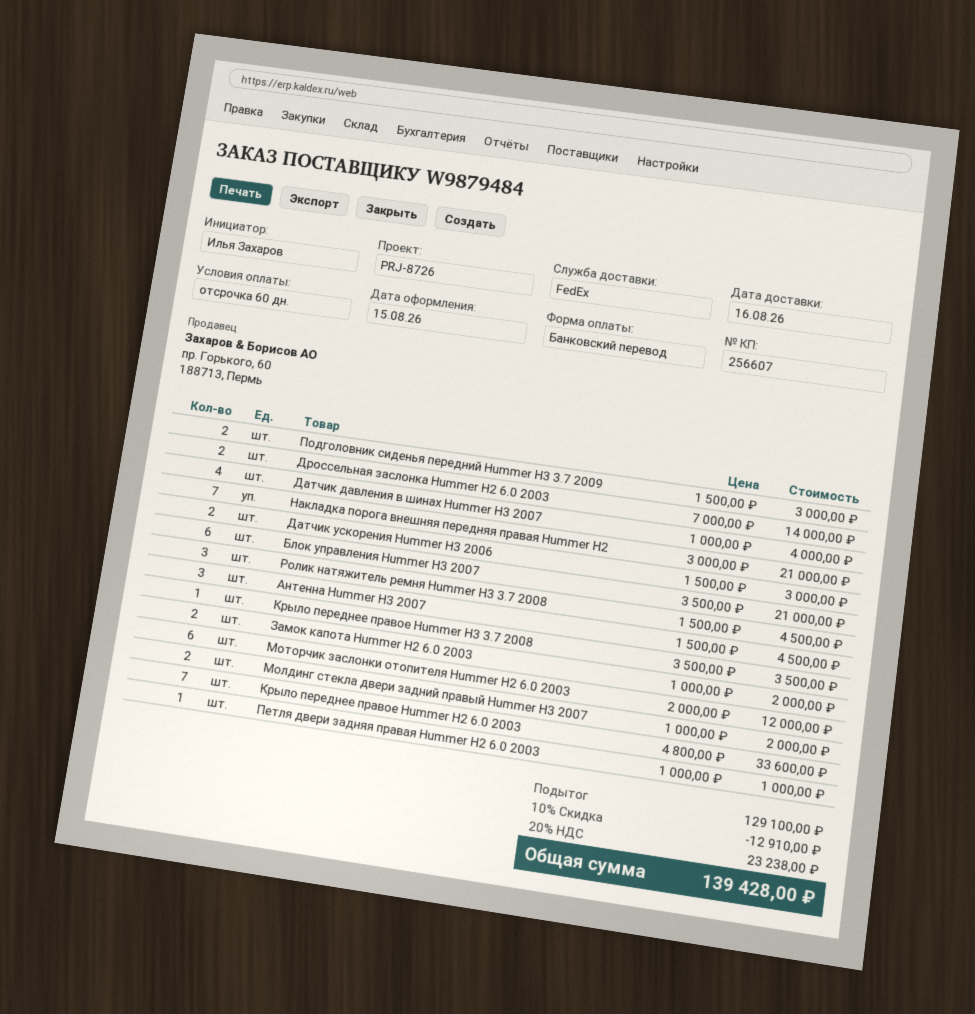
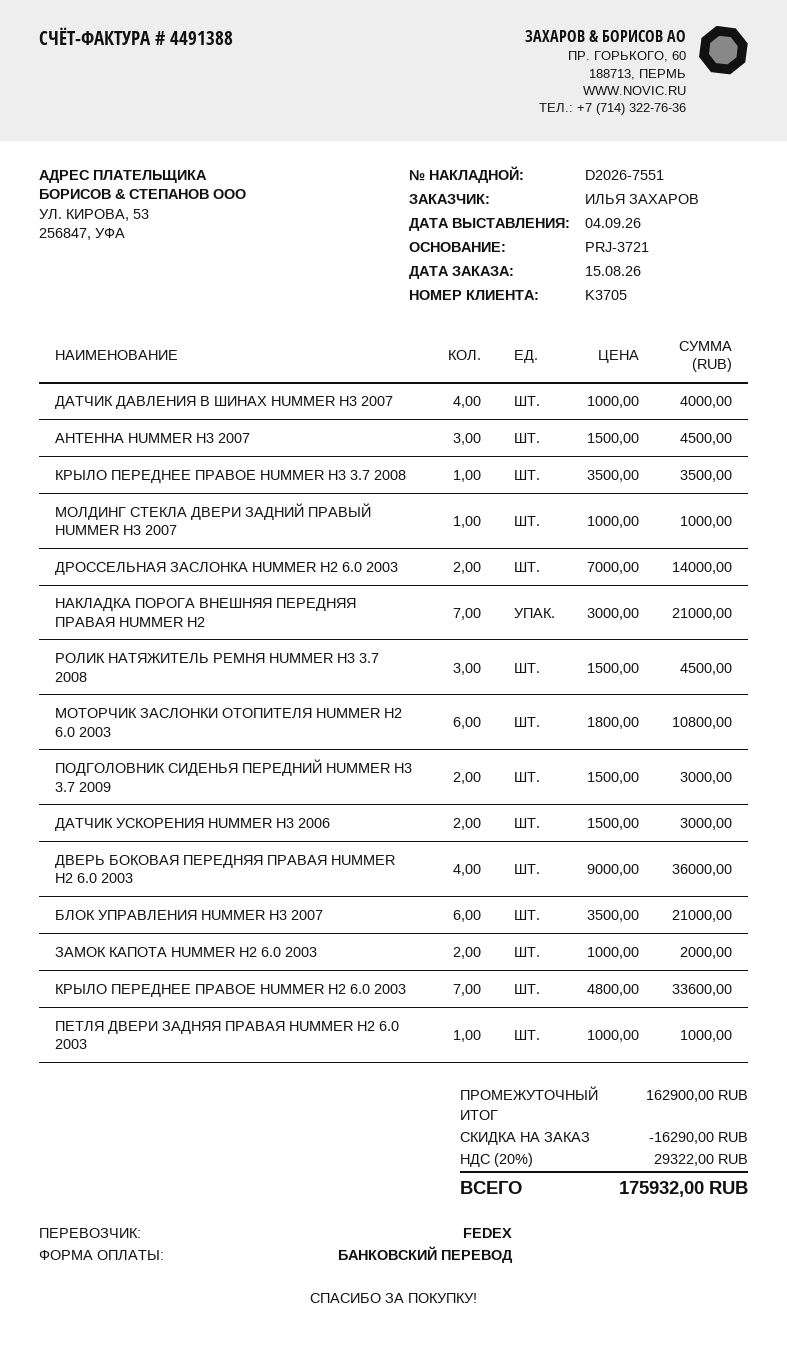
reference: PRJ-8726 -> PRJ-3721
Моторчик заслонки отопителя Hummer H2 6.0 2003: 6 x 2000.00 = 12000.00 -> 6 x 1800.00 = 10800.00
Молдинг стекла двери задний правый Hummer H3 2007: 2 x 1000.00 = 2000.00 -> 1 x 1000.00 = 1000.00
ДВЕРЬ БОКОВАЯ ПЕРЕДНЯЯ ПРАВАЯ HUMMER H2 6.0 2003: none -> 4 x 9000.00 = 36000.00
subtotal: 129100.00 -> 162900.00
discount: 12910.00 -> 16290.00
tax: 20% = 23238.00 -> 20% = 29322.00
total: 139428.00 -> 175932.00

